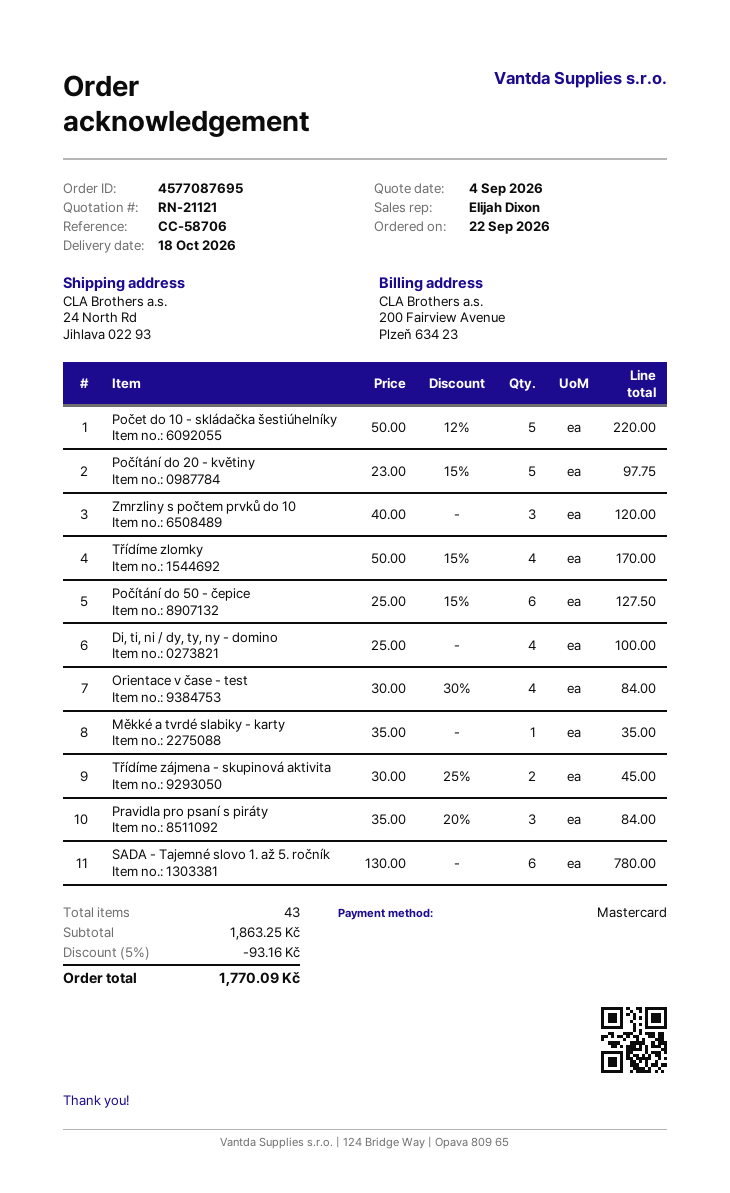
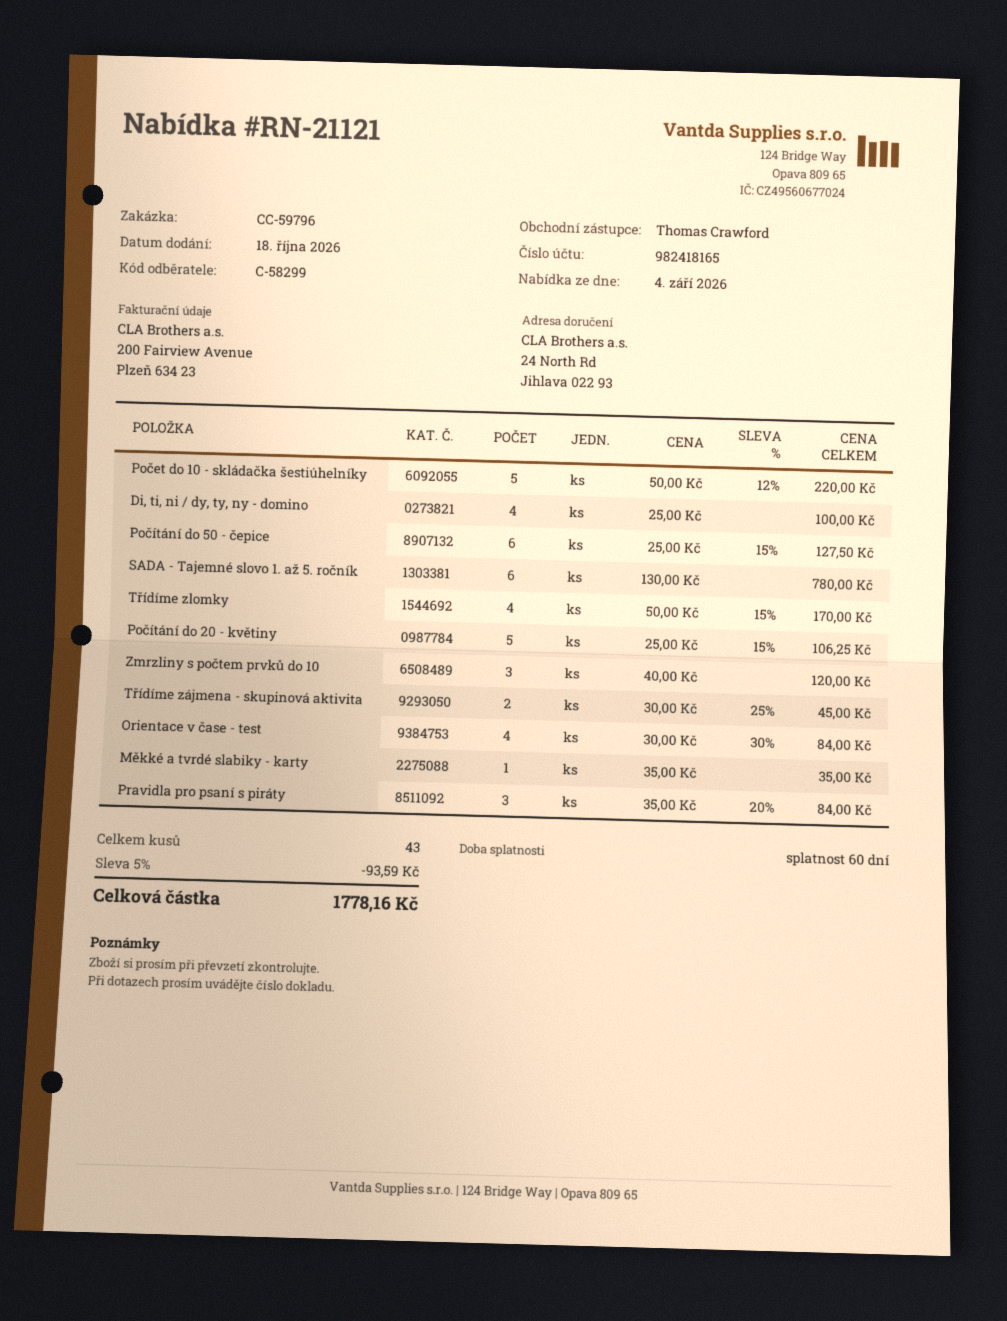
reference: CC-58706 -> CC-59796
sales rep: Elijah Dixon -> Thomas Crawford
Počítání do 20 - květiny: 5 x 23.00 - 15% = 97.75 -> 5 x 25.00 - 15% = 106.25
discount: 5% = 93.16 -> 5% = 93.59
total: 1770.09 -> 1778.16

